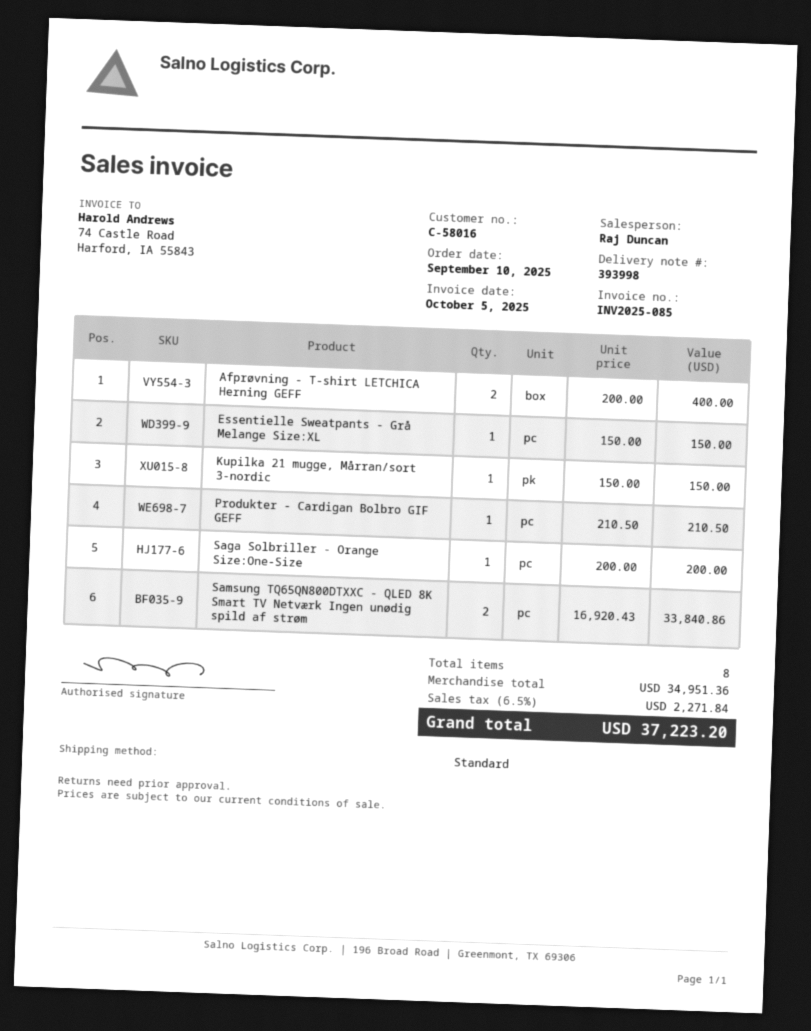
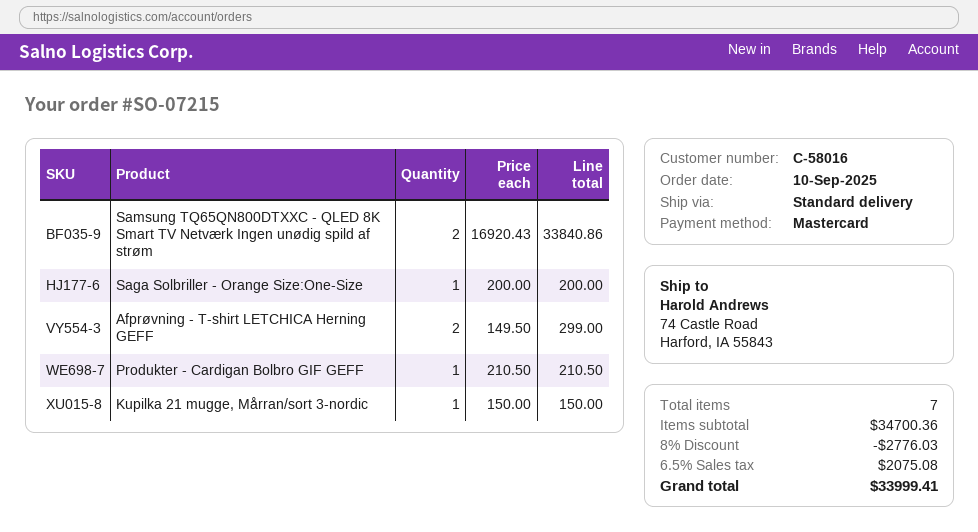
Afprøvning - T-shirt LETCHICA Herning GEFF: 2 x 200.00 = 400.00 -> 2 x 149.50 = 299.00
Essentielle Sweatpants - Grå Melange Size:XL: 1 x 150.00 = 150.00 -> none
total quantity: 8 -> 7
subtotal: 34951.36 -> 34700.36
discount: none -> 8% = 2776.03
tax: 6.5% = 2271.84 -> 6.5% = 2075.08
total: 37223.20 -> 33999.41

